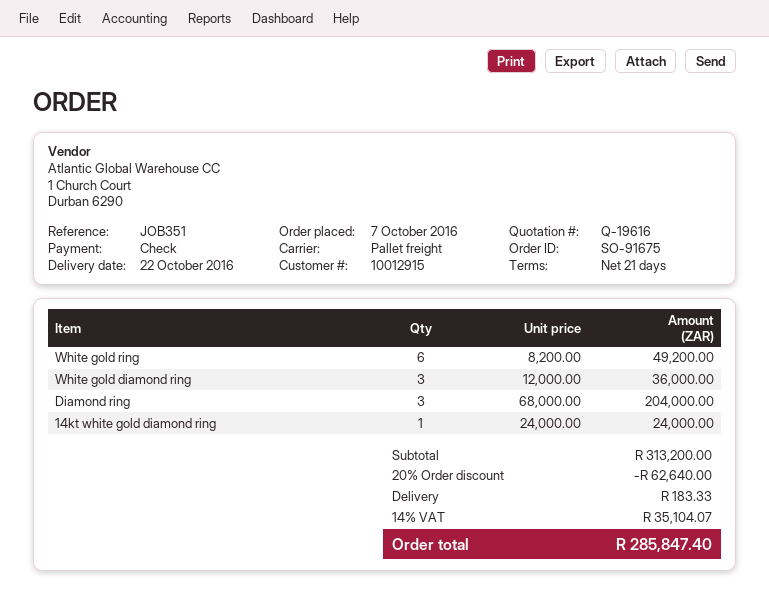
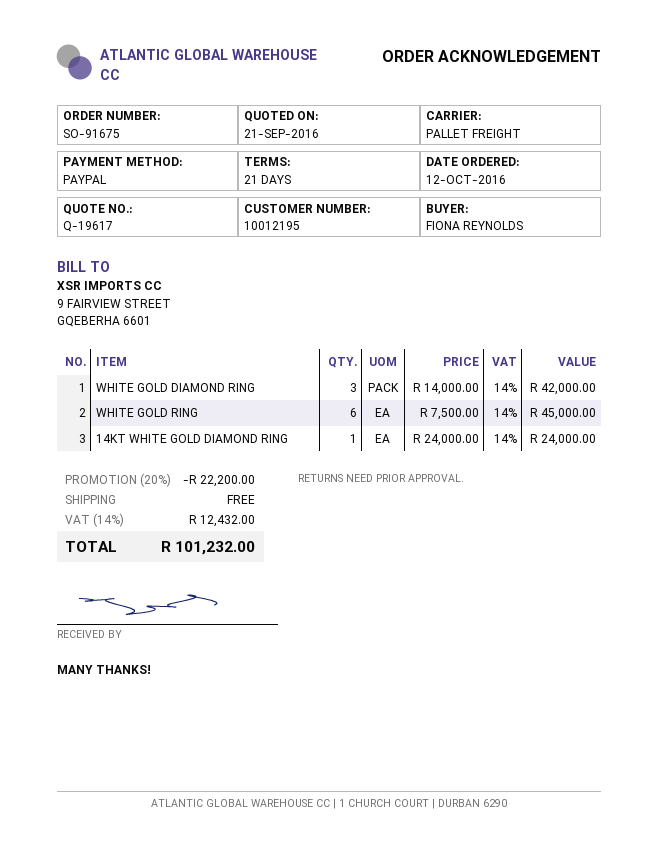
quote number: Q-19616 -> Q-19617
order date: 2016-10-07 -> 2016-10-12
customer number: 10012915 -> 10012195
payment method: cheque -> PayPal
White gold ring: 6 x 8200.00 = 49200.00 -> 6 x 7500.00 = 45000.00
White gold diamond ring: 3 x 12000.00 = 36000.00 -> 3 x 14000.00 = 42000.00
Diamond ring: 3 x 68000.00 = 204000.00 -> none
discount: 20% = 62640.00 -> 20% = 22200.00
shipping: 183.33 -> 0.00
tax: 14% = 35104.07 -> 14% = 12432.00
total: 285847.40 -> 101232.00

